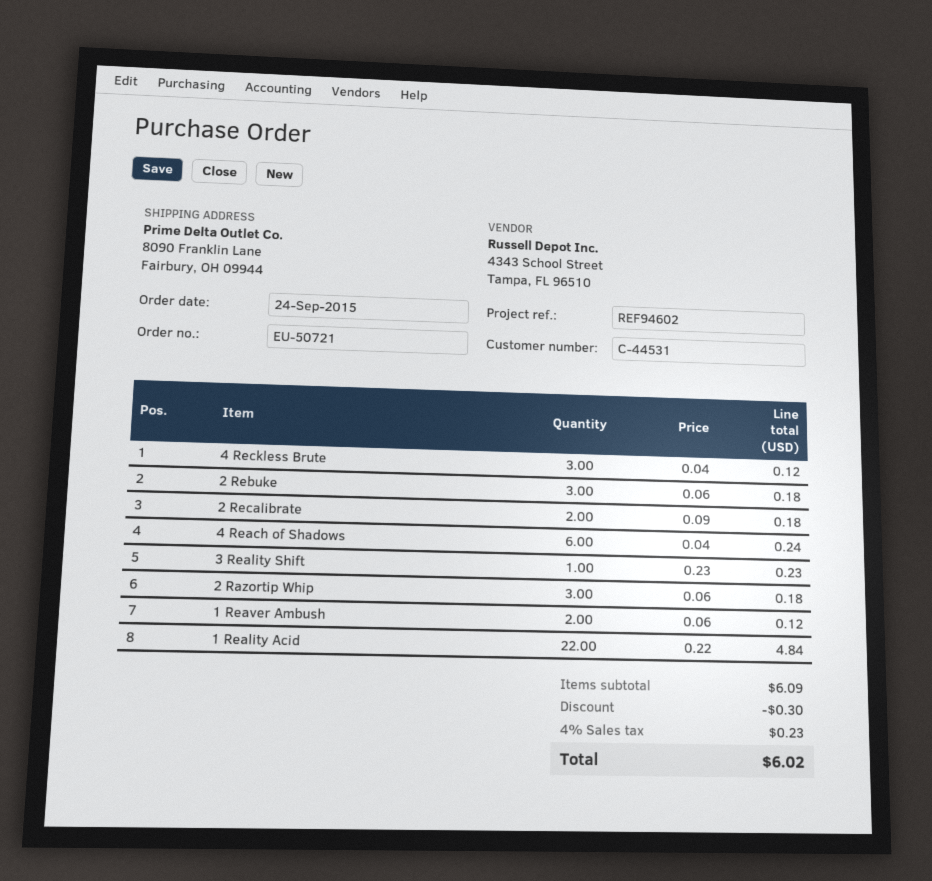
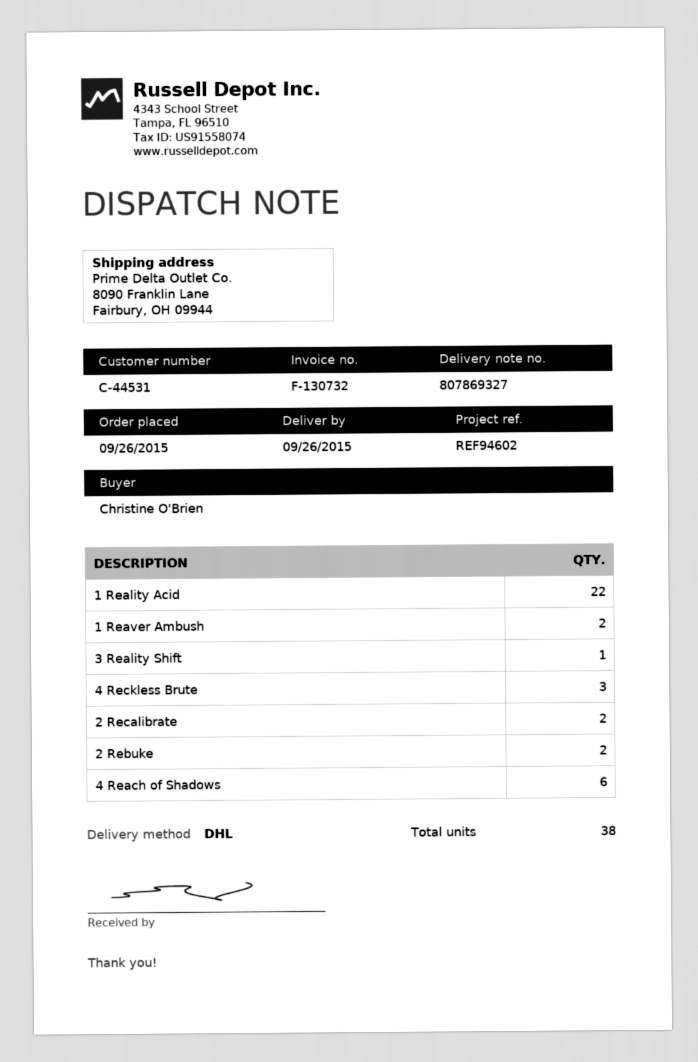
order date: 2015-09-24 -> 2015-09-26
2 Rebuke: 3 -> 2
2 Razortip Whip: 3 -> none

